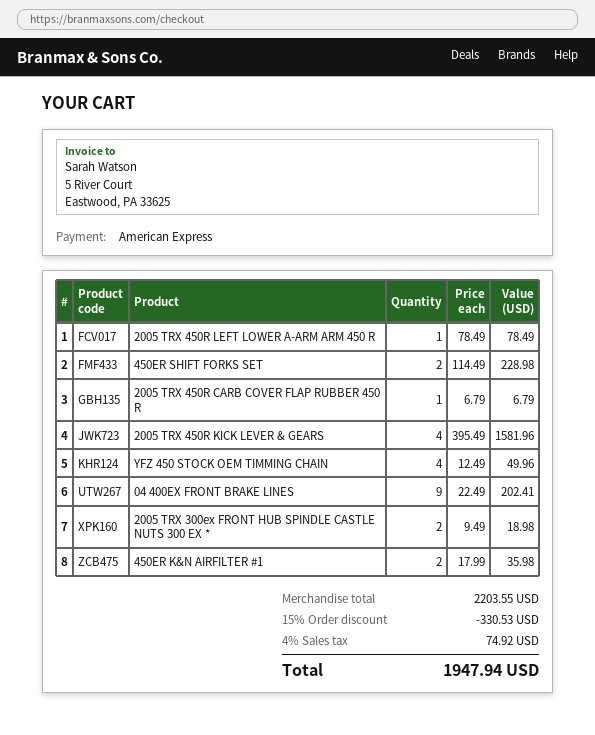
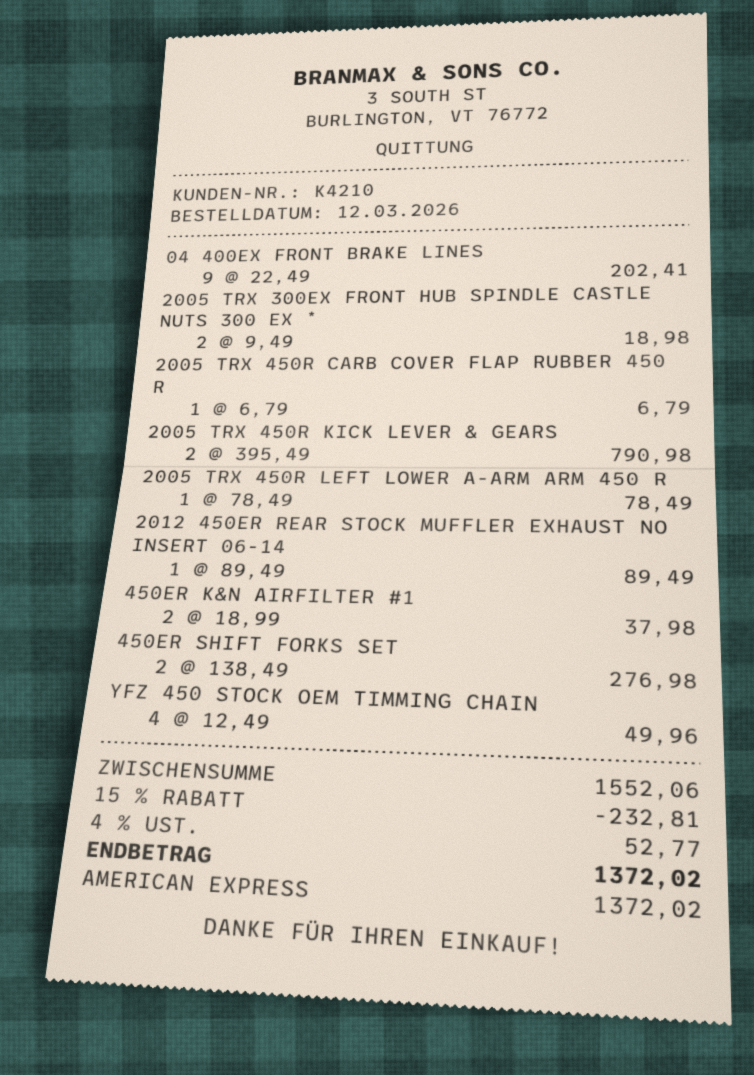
450ER SHIFT FORKS SET: 2 x 114.49 = 228.98 -> 2 x 138.49 = 276.98
2005 TRX 450R KICK LEVER & GEARS: 4 x 395.49 = 1581.96 -> 2 x 395.49 = 790.98
450ER K&N AIRFILTER #1: 2 x 17.99 = 35.98 -> 2 x 18.99 = 37.98
2012 450ER REAR STOCK MUFFLER EXHAUST NO INSERT 06-14: none -> 1 x 89.49 = 89.49
subtotal: 2203.55 -> 1552.06
discount: 15% = 330.53 -> 15% = 232.81
tax: 4% = 74.92 -> 4% = 52.77
total: 1947.94 -> 1372.02

